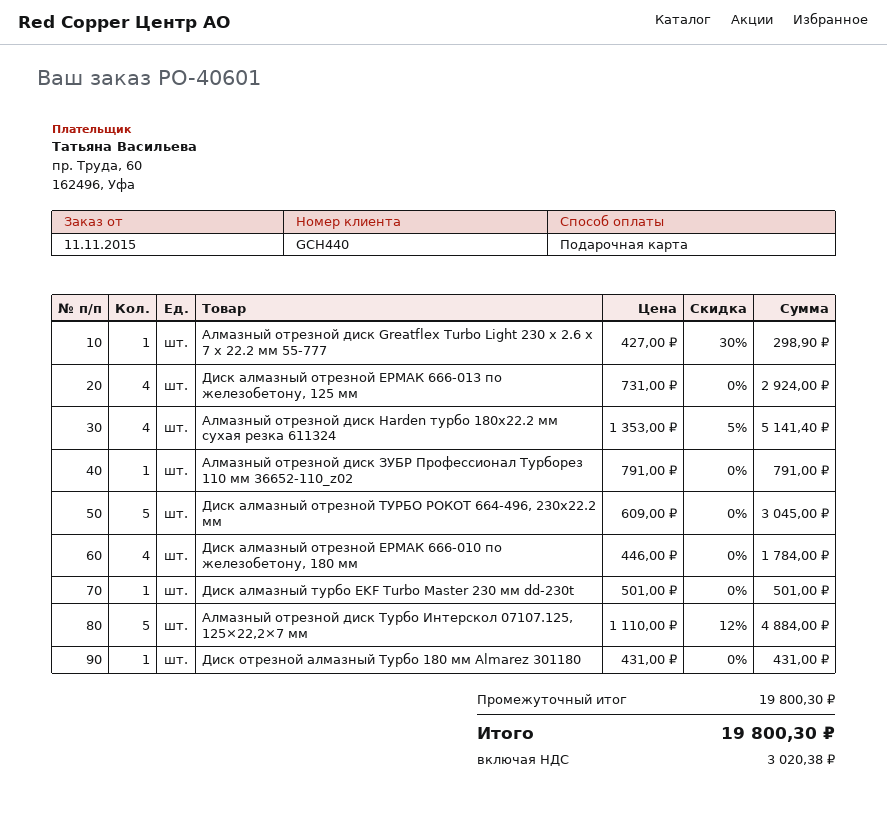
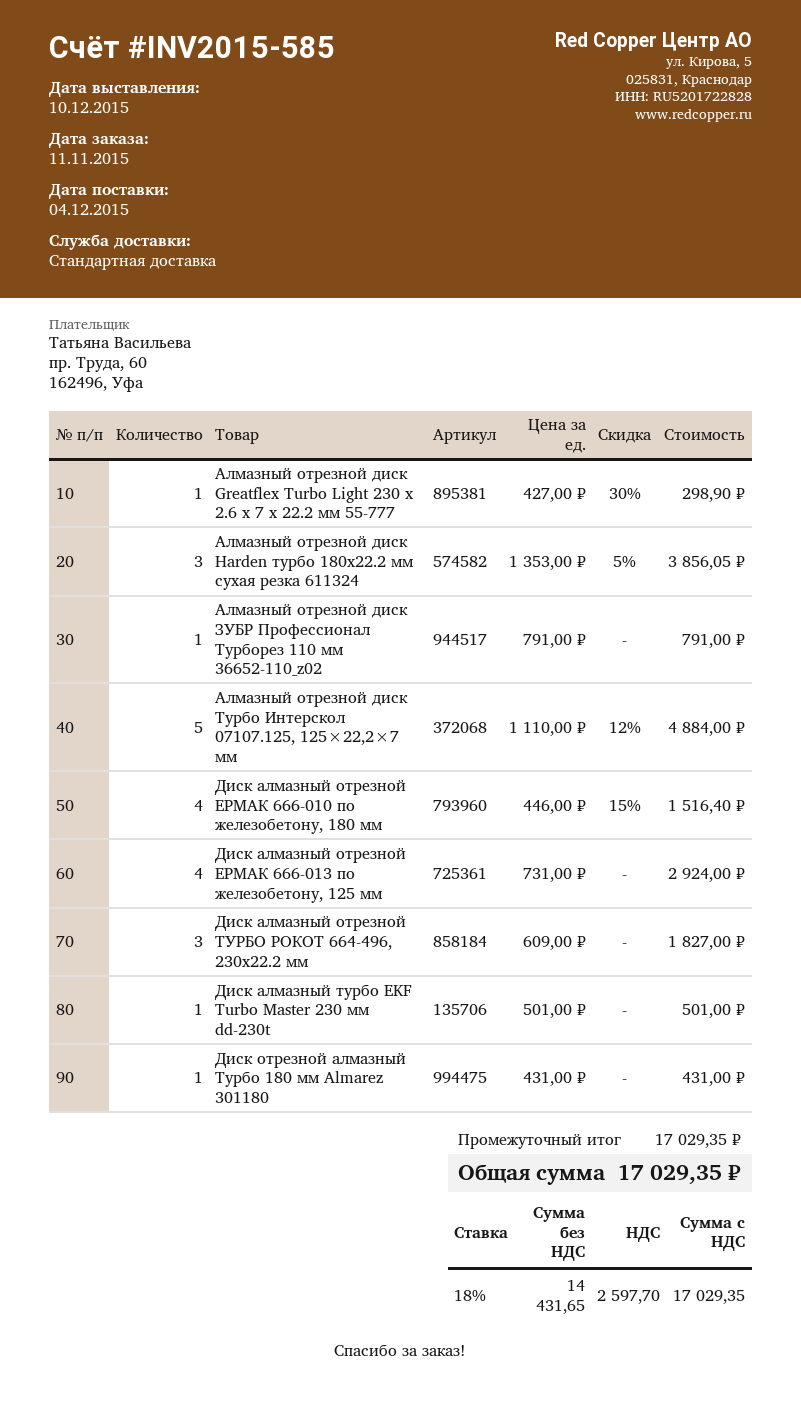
Алмазный отрезной диск Harden турбо 180x22.2 мм сухая резка 611324: 4 x 1353.00 - 5% = 5141.40 -> 3 x 1353.00 - 5% = 3856.05
Диск алмазный отрезной ТУРБО РОКОТ 664-496, 230x22.2 мм: 5 x 609.00 = 3045.00 -> 3 x 609.00 = 1827.00
Диск алмазный отрезной ЕРМАК 666-010 по железобетону, 180 мм: 4 x 446.00 = 1784.00 -> 4 x 446.00 - 15% = 1516.40
subtotal: 19800.30 -> 17029.35
tax: 3020.38 -> 2597.70
total: 19800.30 -> 17029.35

